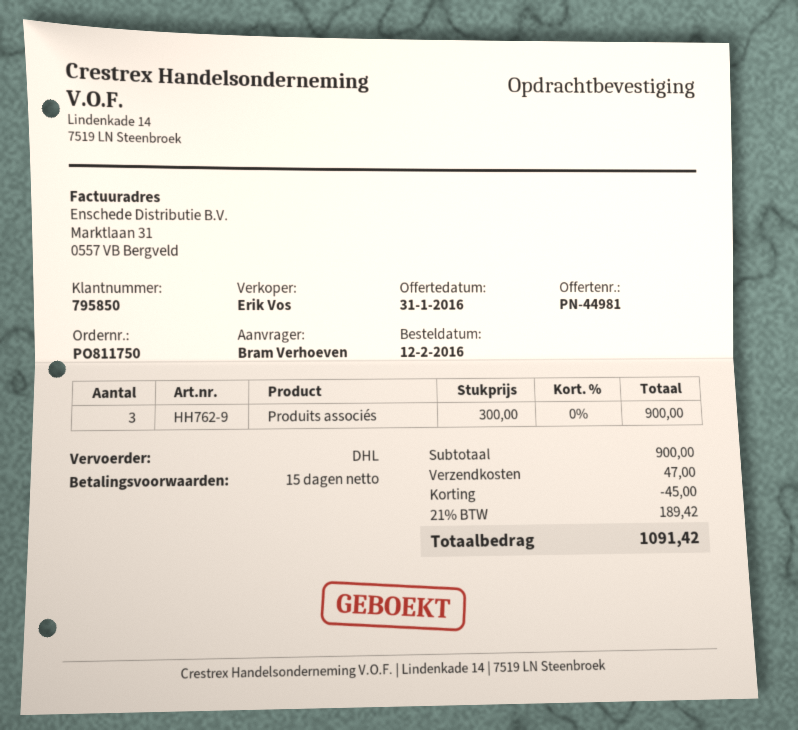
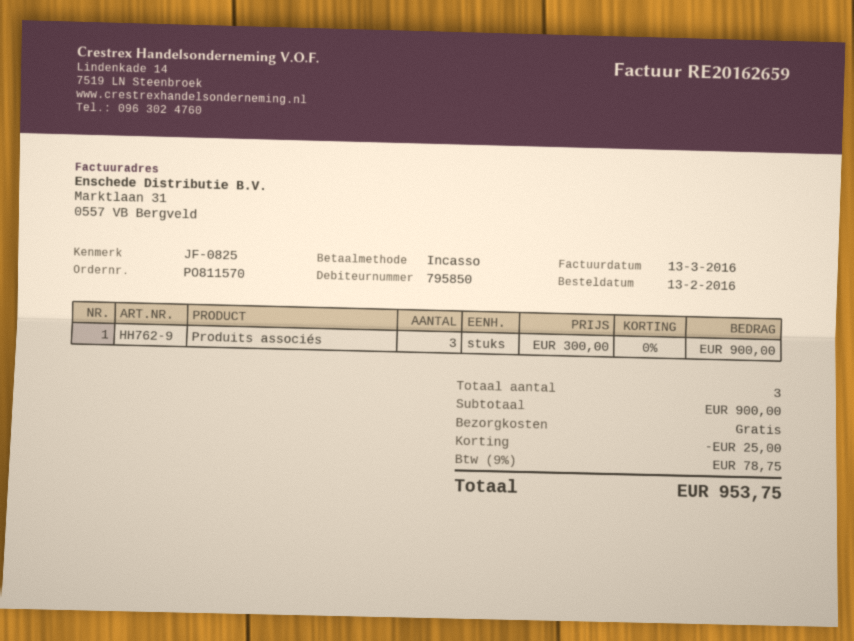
order number: PO811750 -> PO811570
order date: 2016-02-12 -> 2016-02-13
discount: 45.00 -> 25.00
shipping: 47.00 -> 0.00
tax: 21% = 189.42 -> 9% = 78.75
total: 1091.42 -> 953.75

